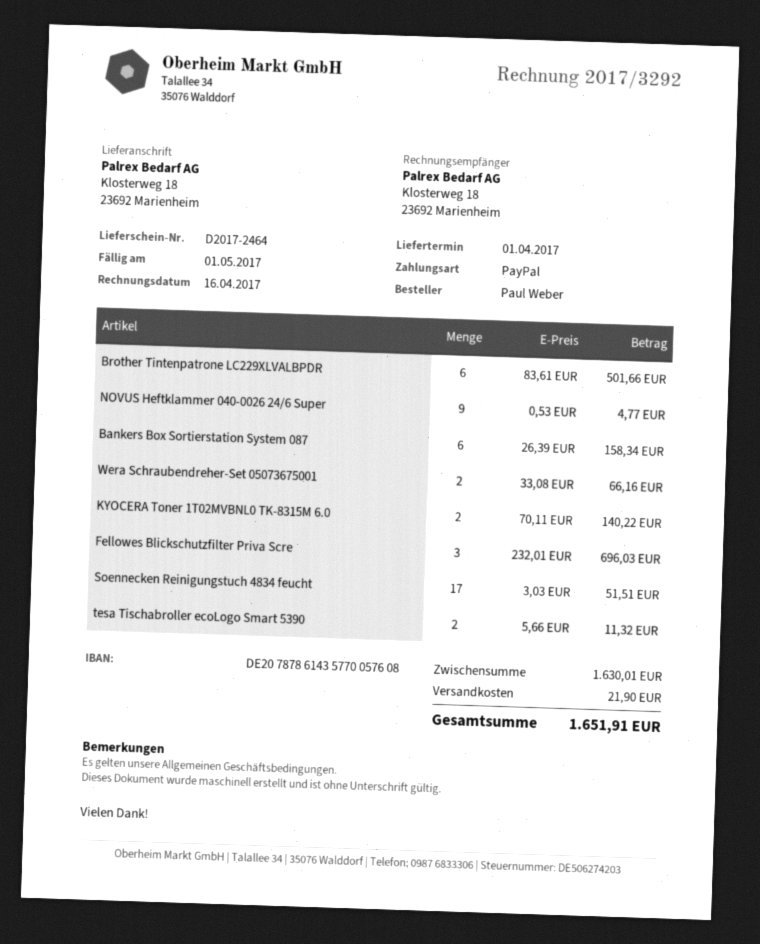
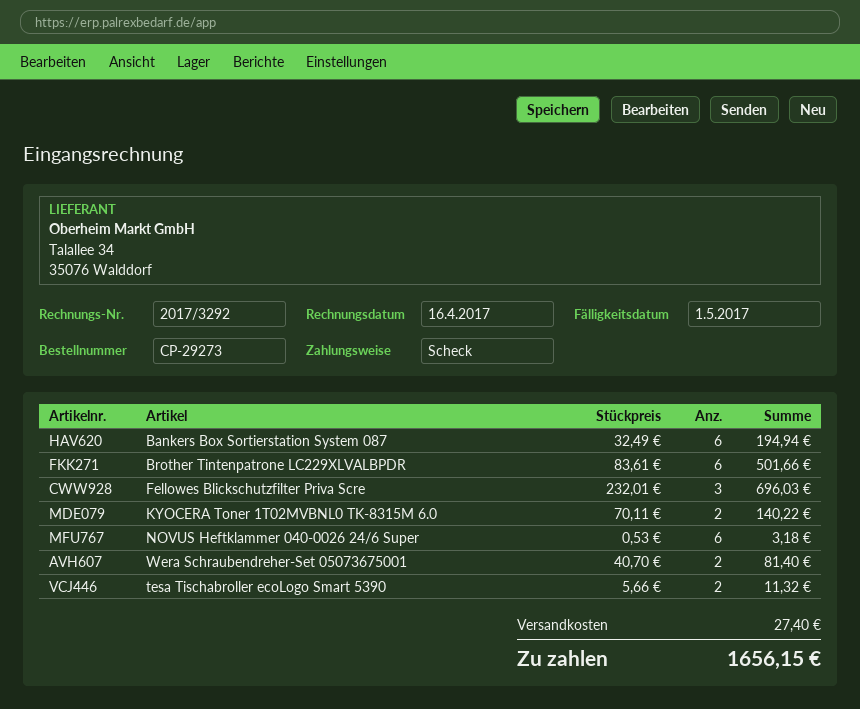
payment method: PayPal -> cheque
NOVUS Heftklammer 040-0026 24/6 Super: 9 x 0.53 = 4.77 -> 6 x 0.53 = 3.18
Bankers Box Sortierstation System 087: 6 x 26.39 = 158.34 -> 6 x 32.49 = 194.94
Wera Schraubendreher-Set 05073675001: 2 x 33.08 = 66.16 -> 2 x 40.70 = 81.40
Soennecken Reinigungstuch 4834 feucht: 17 x 3.03 = 51.51 -> none
shipping: 21.90 -> 27.40
total: 1651.91 -> 1656.15

